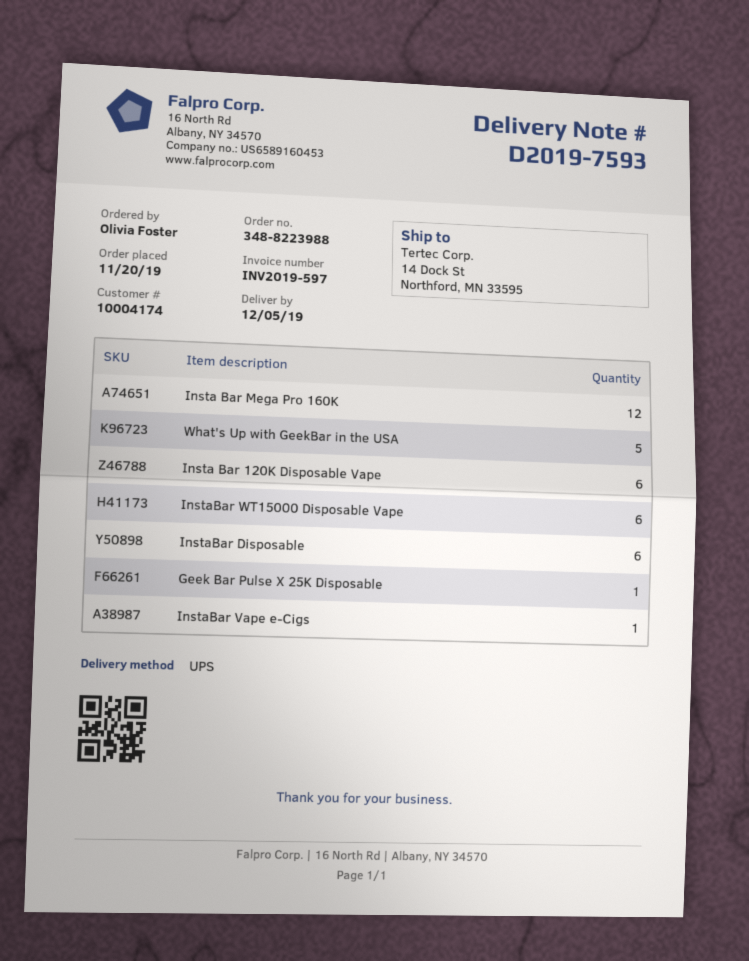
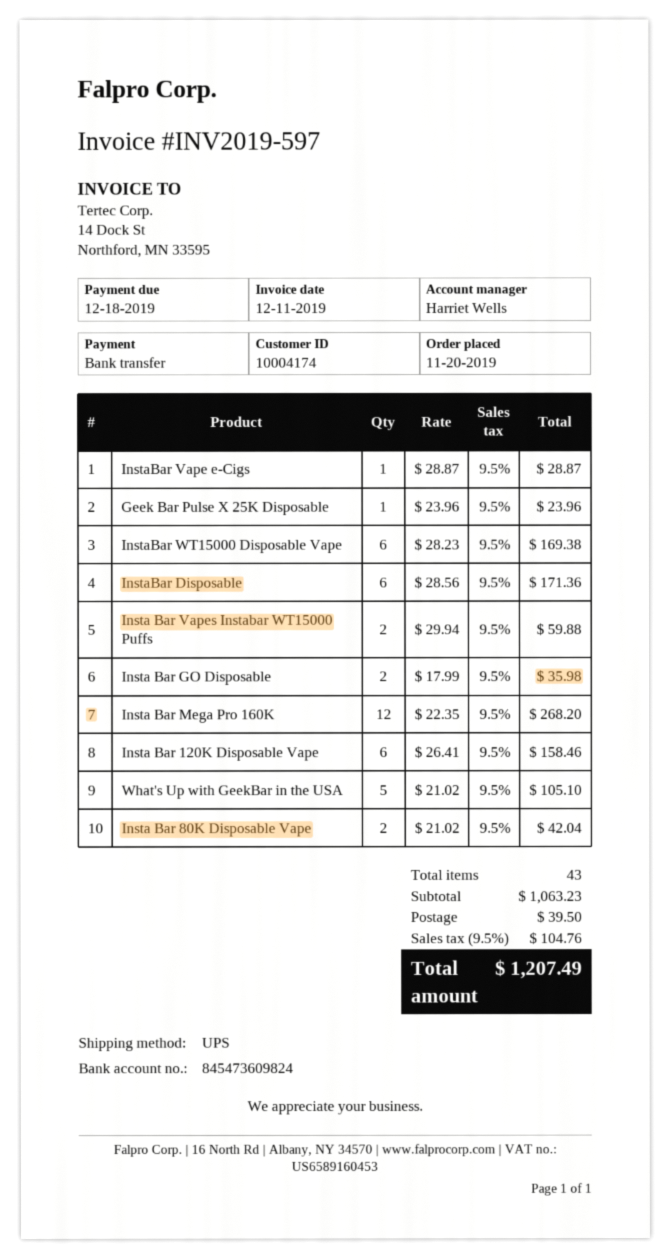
Insta Bar Vapes Instabar WT15000 Puffs: none -> 2
Insta Bar GO Disposable: none -> 2
Insta Bar 80K Disposable Vape: none -> 2

